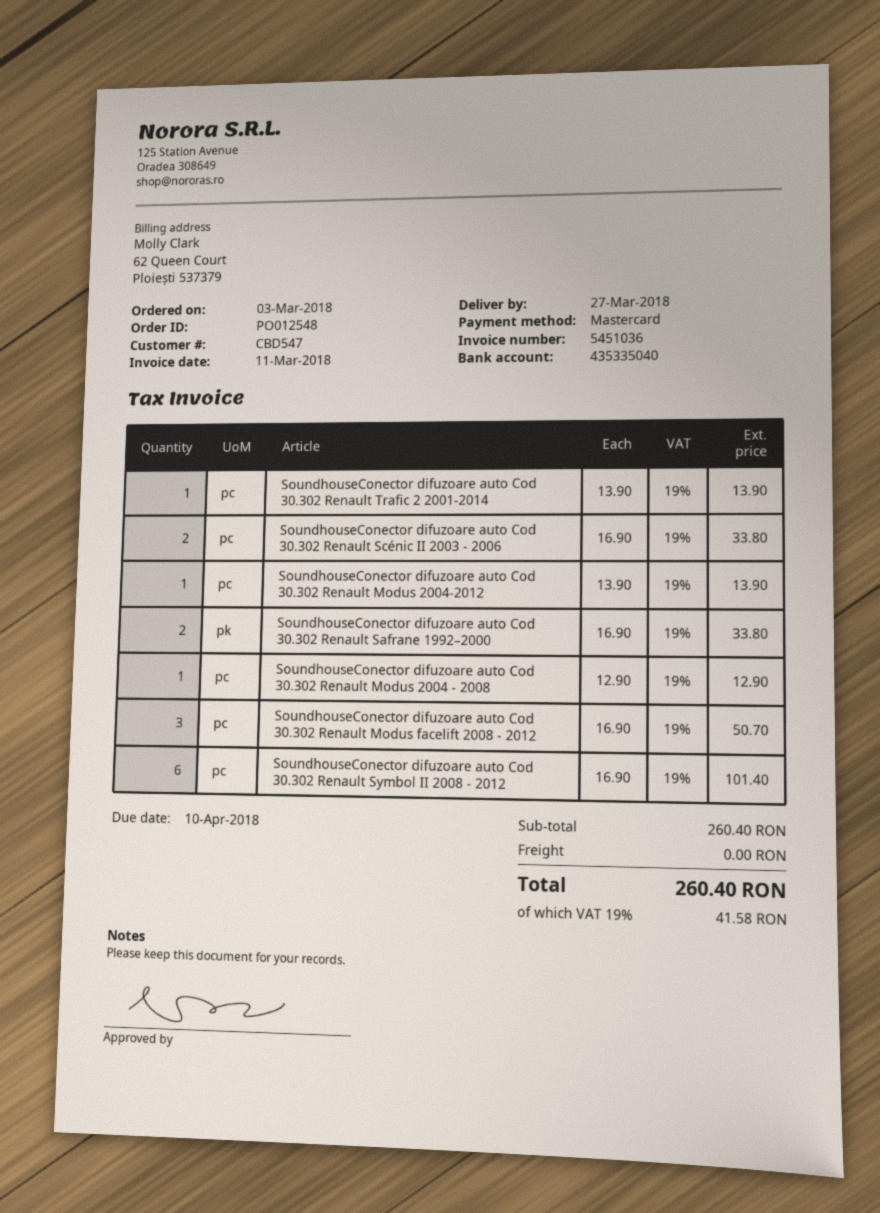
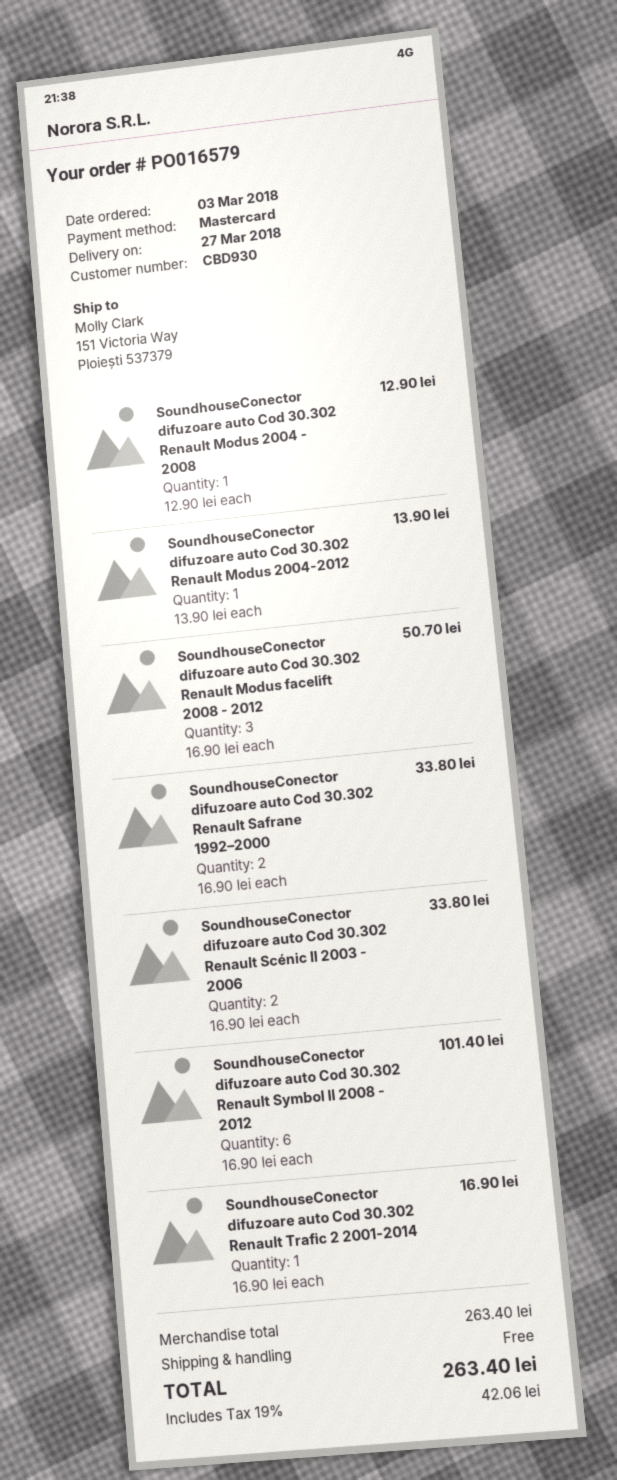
order number: PO012548 -> PO016579
customer number: CBD547 -> CBD930
SoundhouseConector difuzoare auto Cod 30.302 Renault Trafic 2 2001-2014: 1 x 13.90 = 13.90 -> 1 x 16.90 = 16.90
subtotal: 260.40 -> 263.40
tax: 19% = 41.58 -> 19% = 42.06
total: 260.40 -> 263.40

